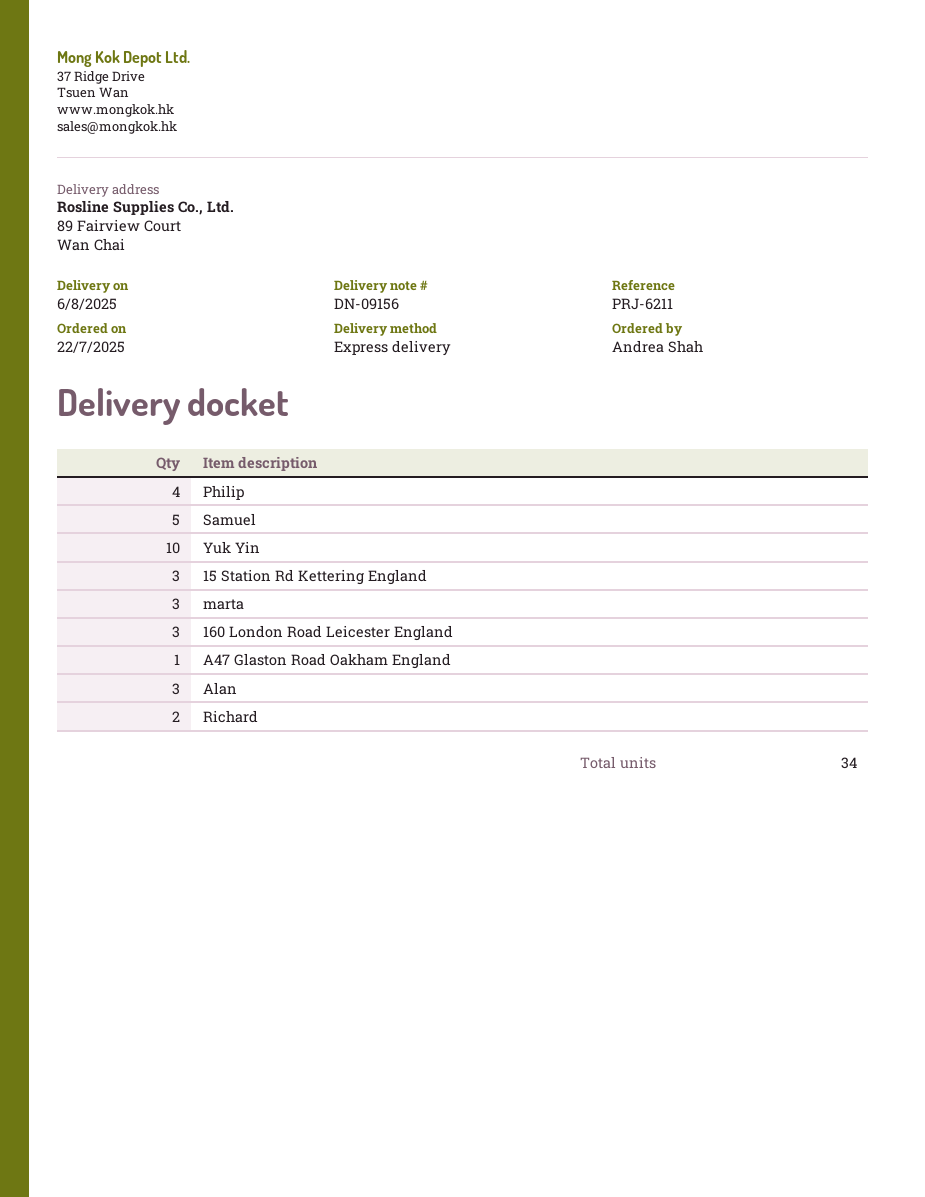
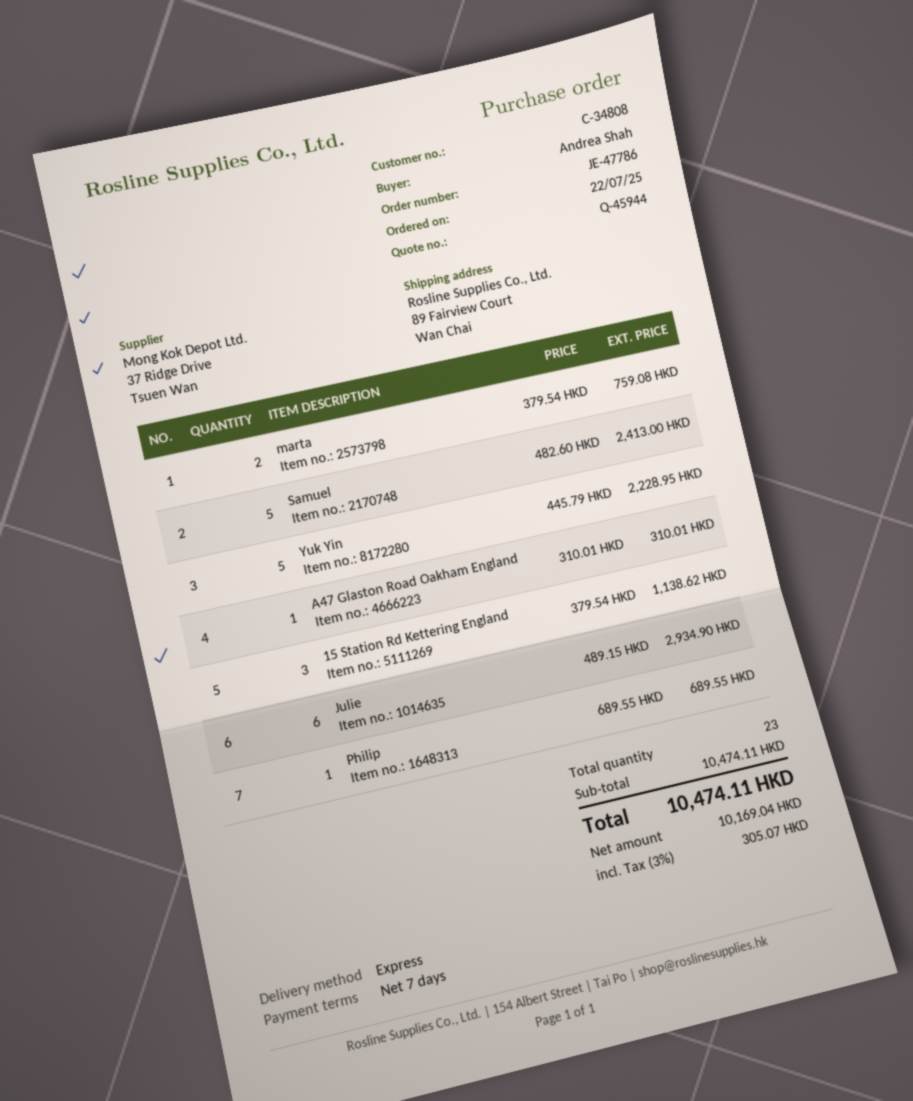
Philip: 4 -> 1
Yuk Yin: 10 -> 5
marta: 3 -> 2
160 London Road Leicester England: 3 -> none
Alan: 3 -> none
Richard: 2 -> none
Julie: none -> 6
total quantity: 34 -> 23

